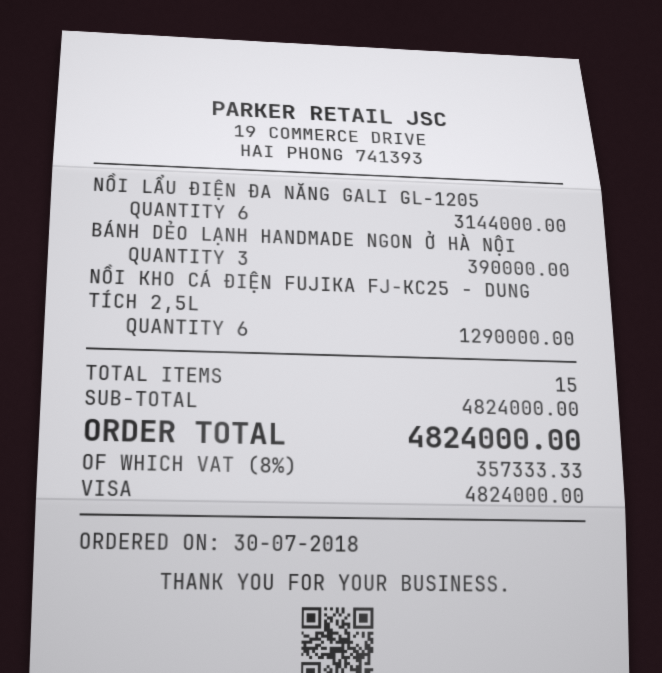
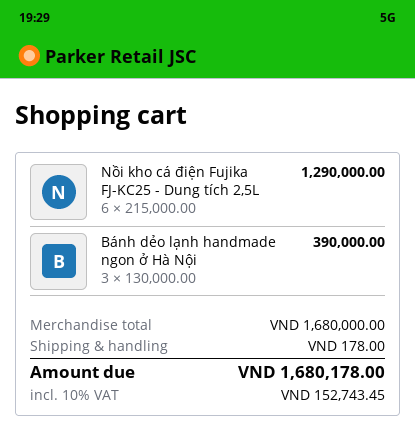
NỒI LẨU ĐIỆN ĐA NĂNG GALI GL-1205: 6 for 3144000.00 -> none
subtotal: 4824000.00 -> 1680000.00
shipping: none -> 178.00
tax: 8% = 357333.33 -> 10% = 152743.45
total: 4824000.00 -> 1680178.00

